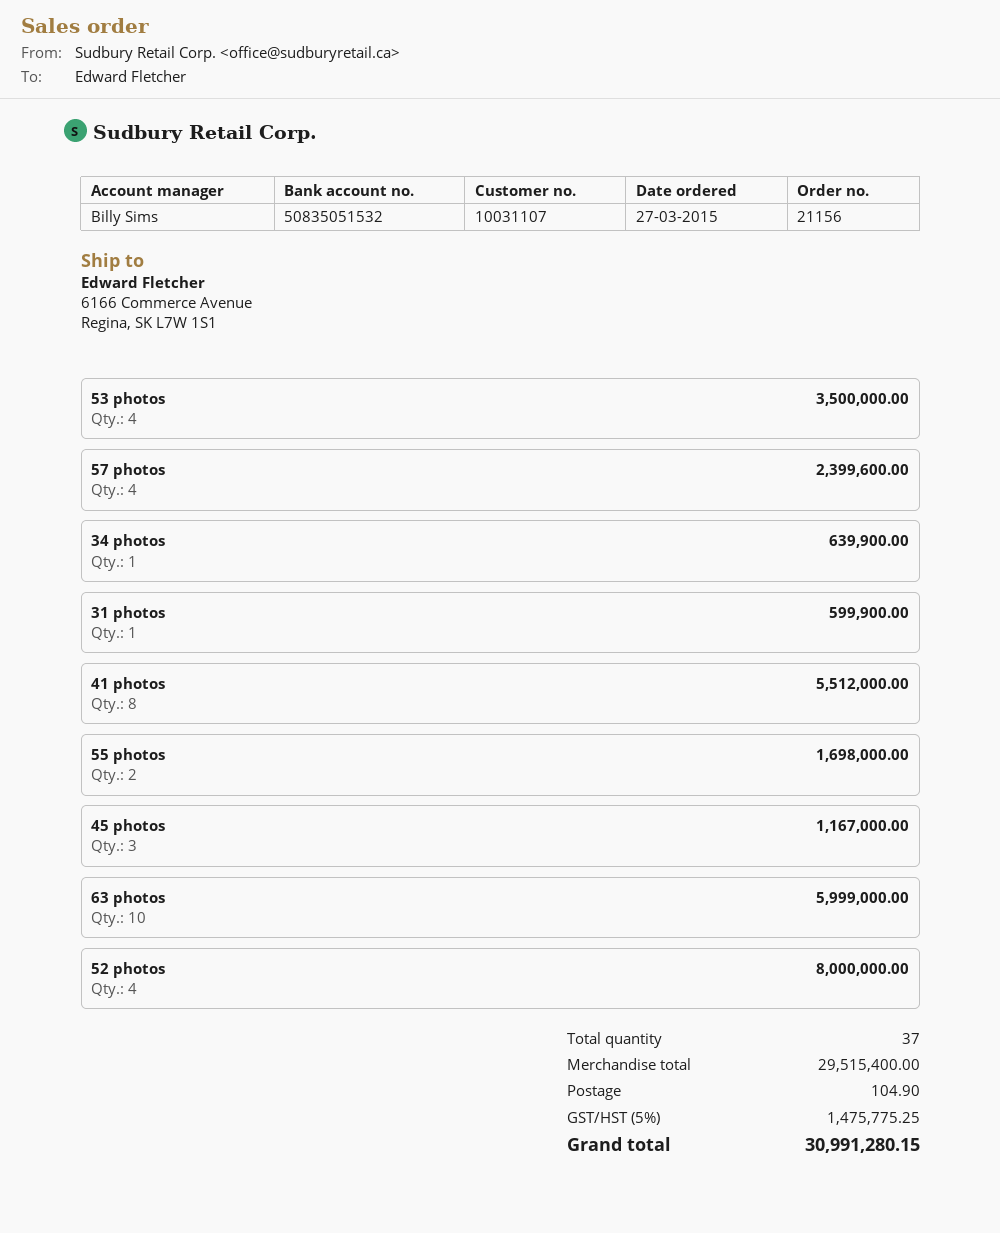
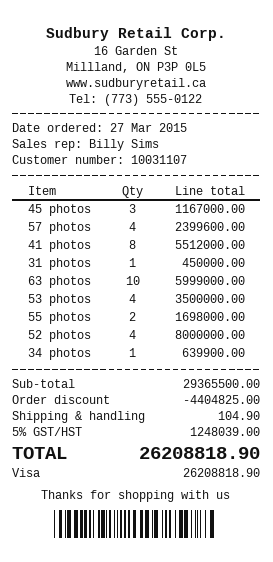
31 photos: 1 for 599900.00 -> 1 for 450000.00
subtotal: 29515400.00 -> 29365500.00
discount: none -> 4404825.00
tax: 5% = 1475775.25 -> 5% = 1248039.00
total: 30991280.15 -> 26208818.90

